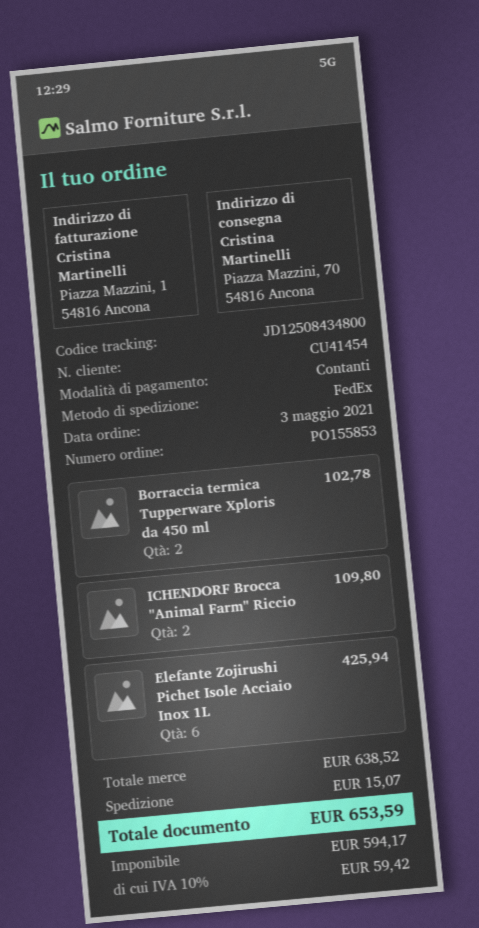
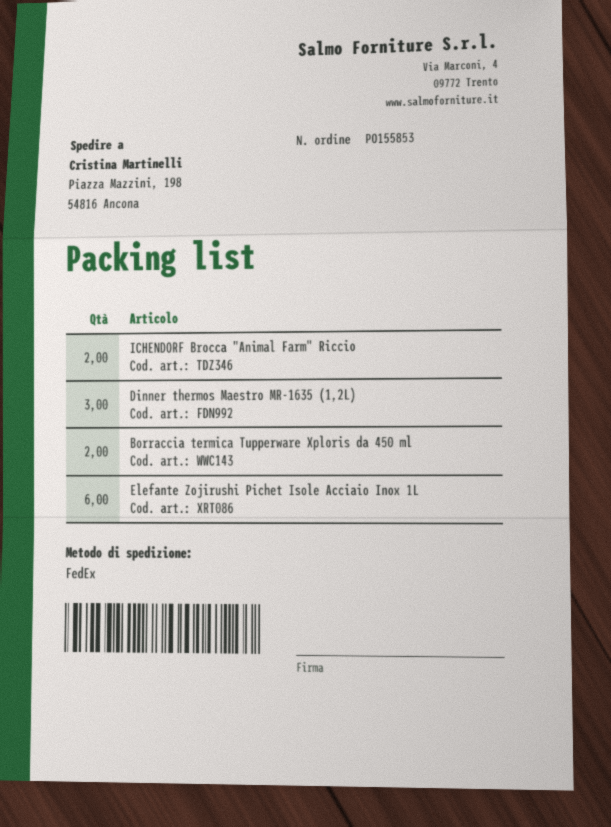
ship to: Piazza Mazzini, 70, 54816 Ancona -> Piazza Mazzini, 198, 54816 Ancona
Dinner thermos Maestro MR-1635 (1,2L): none -> 3

